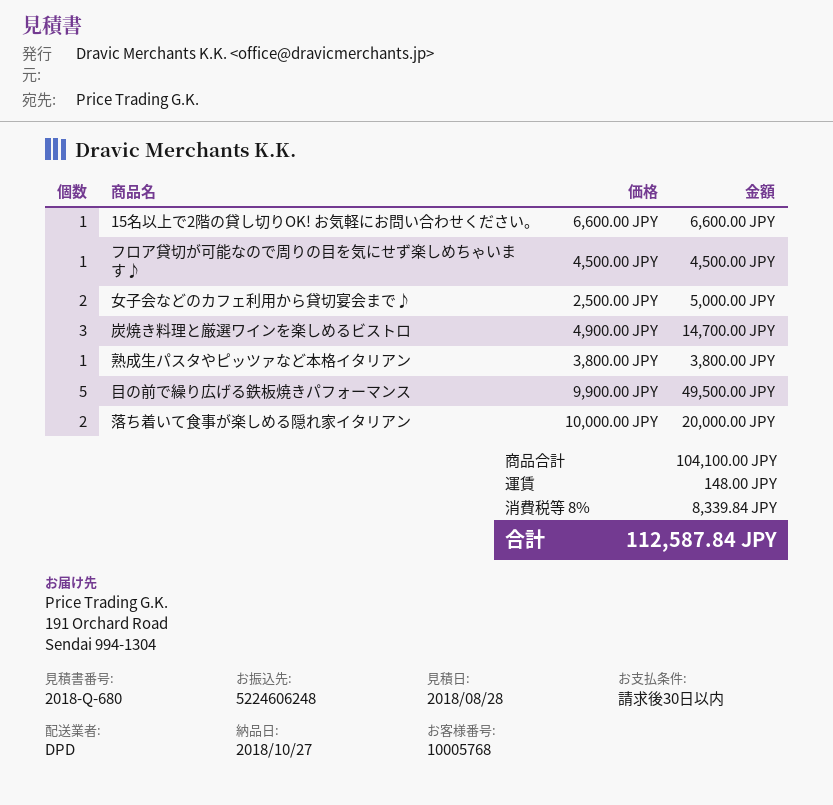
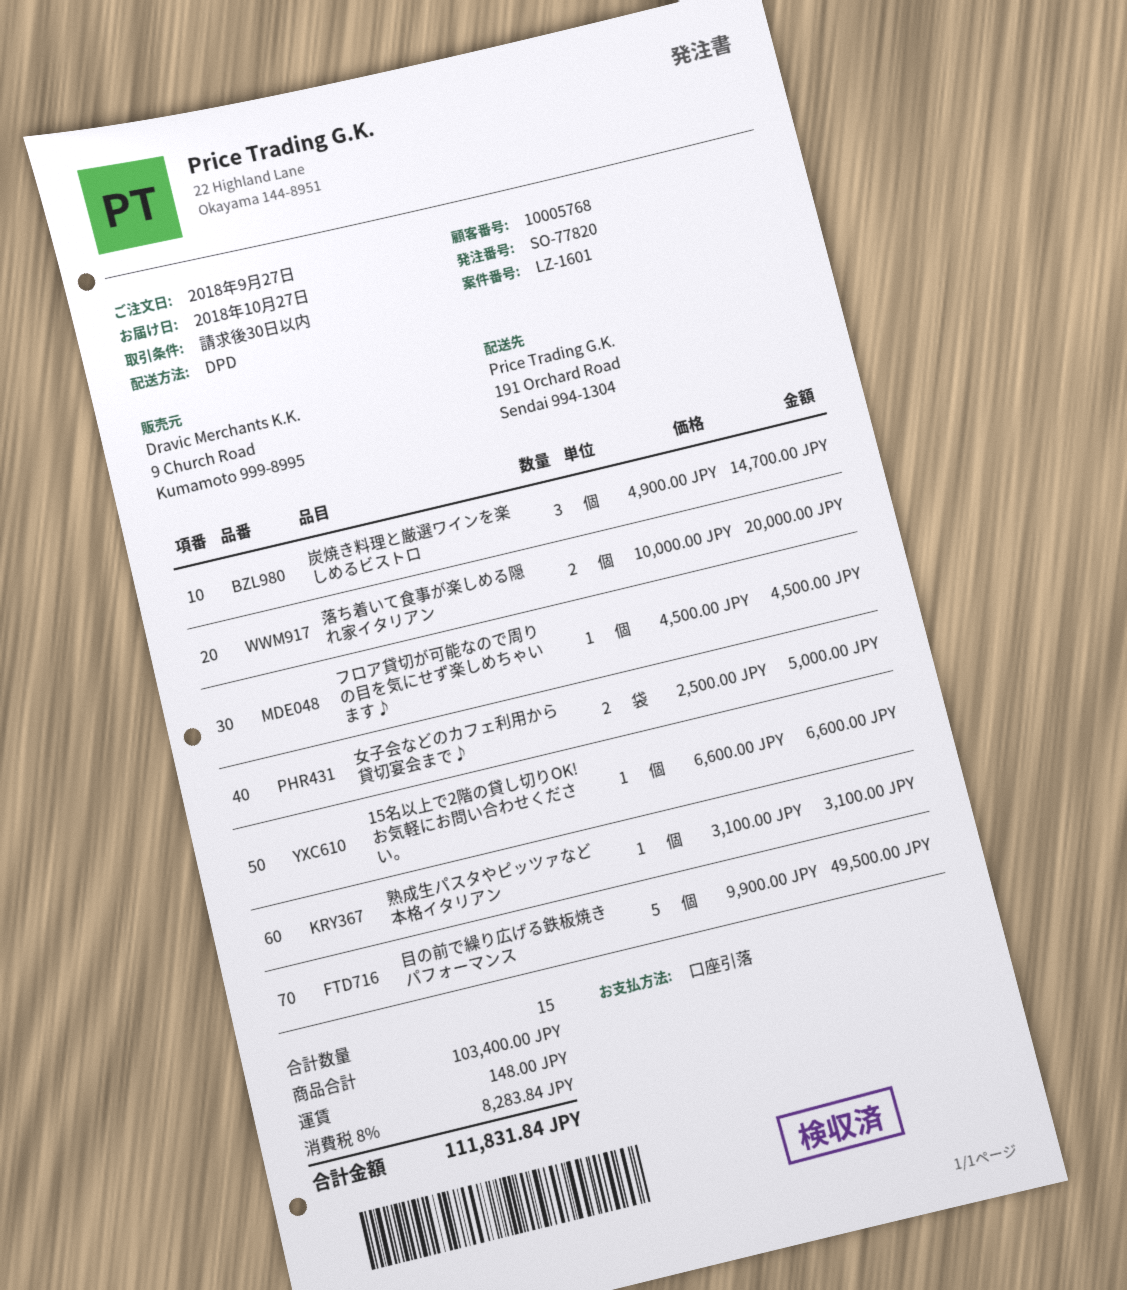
熟成生パスタやピッツァなど本格イタリアン: 1 x 3800.00 = 3800.00 -> 1 x 3100.00 = 3100.00
subtotal: 104100.00 -> 103400.00
tax: 8% = 8339.84 -> 8% = 8283.84
total: 112587.84 -> 111831.84

